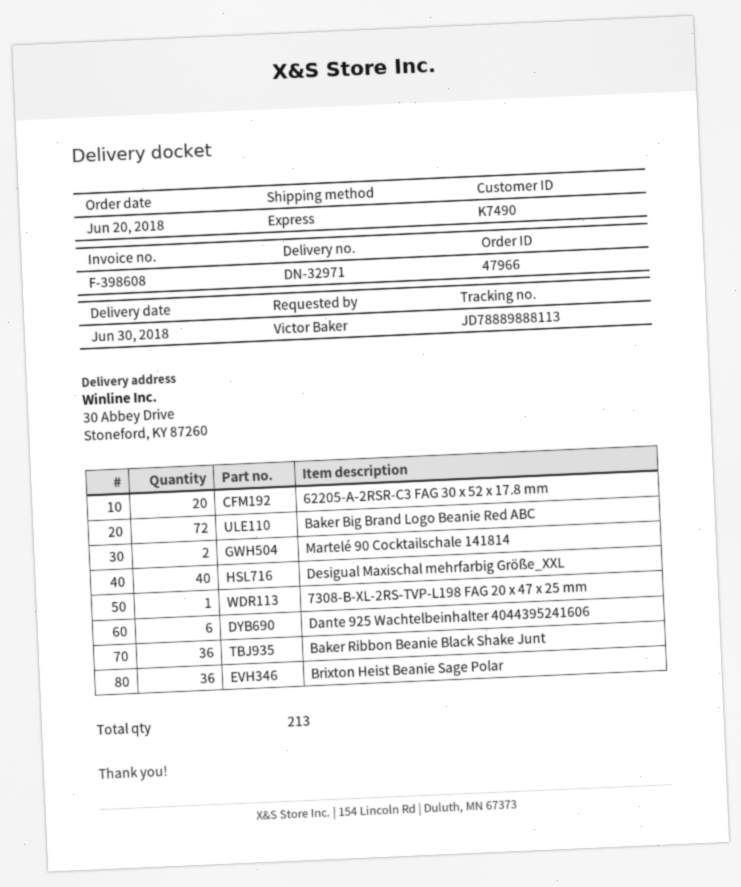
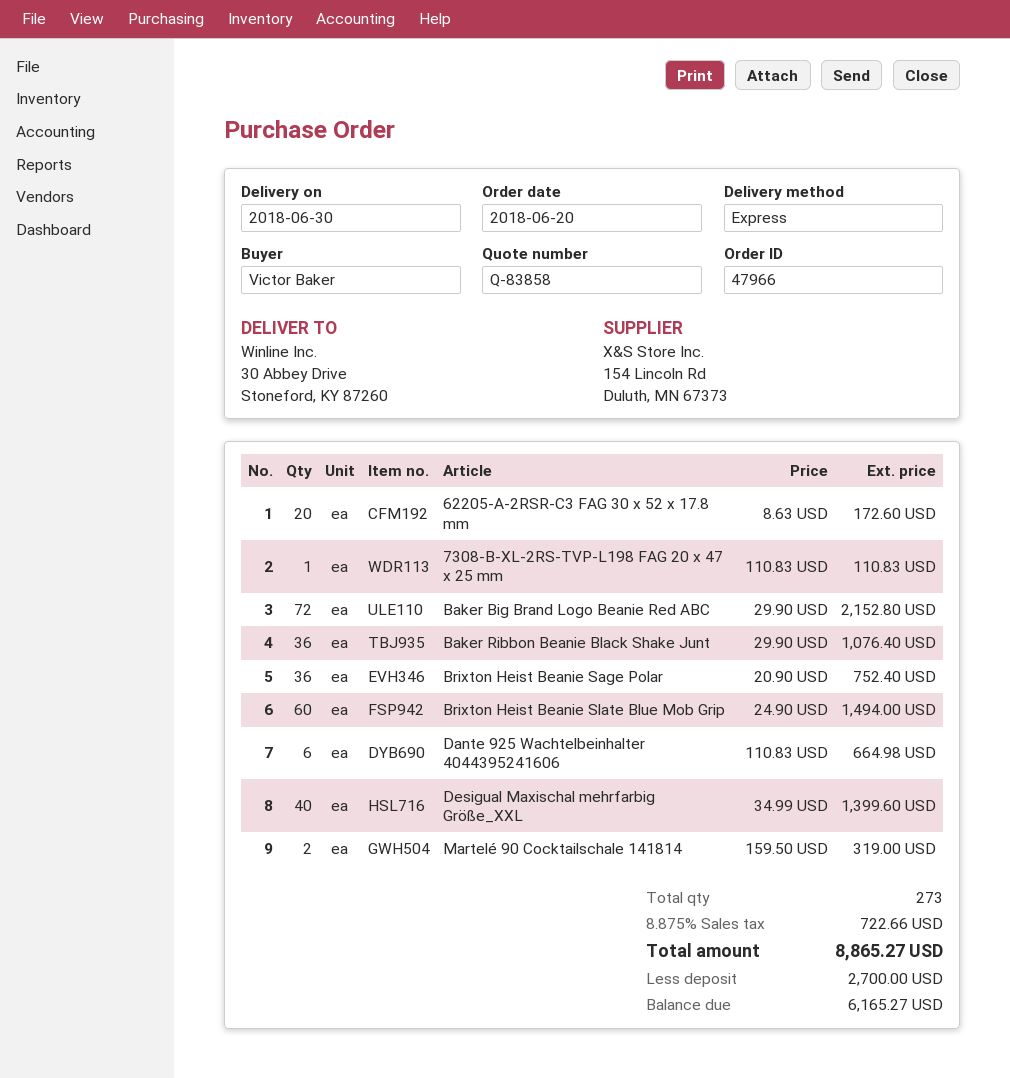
Brixton Heist Beanie Slate Blue Mob Grip: none -> 60
total quantity: 213 -> 273

